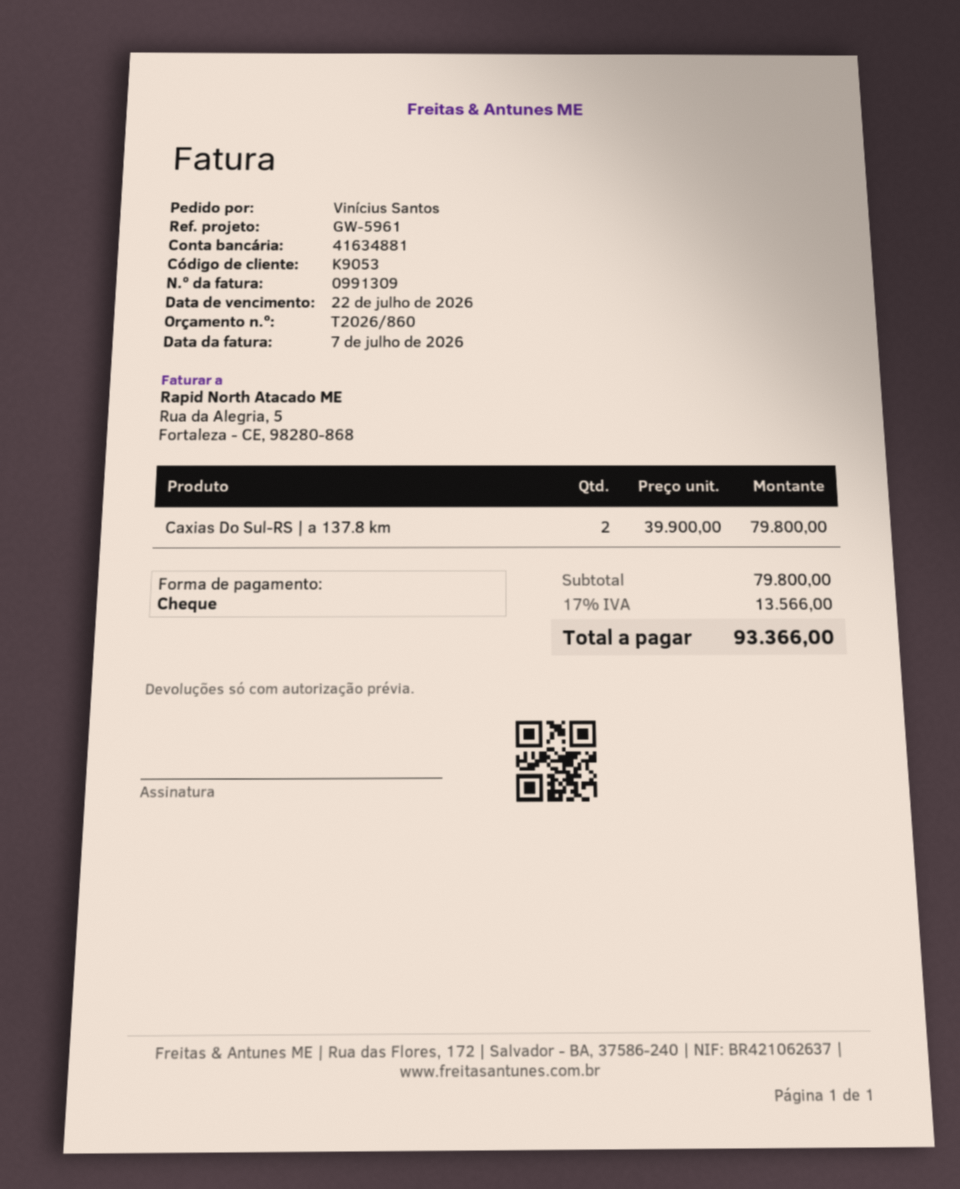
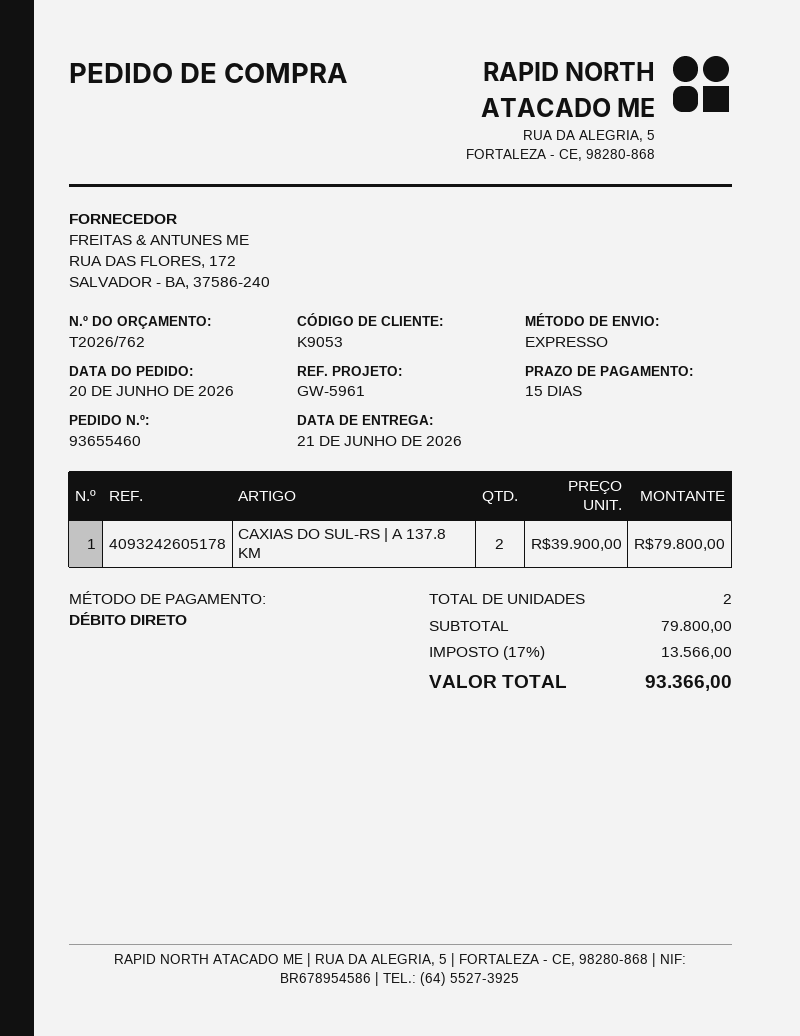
quote number: T2026/860 -> T2026/762
payment method: cheque -> direct debit

